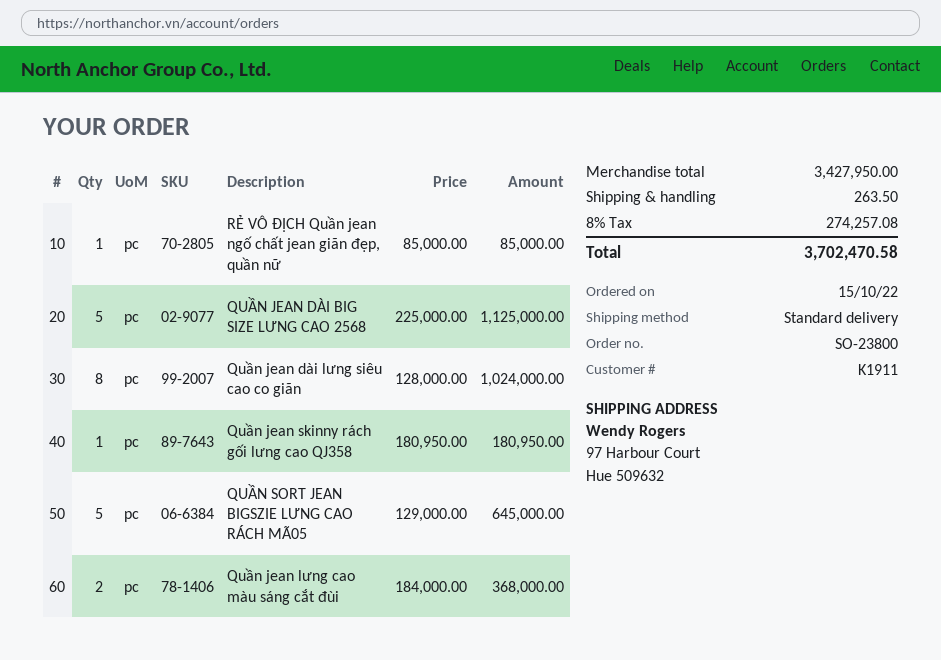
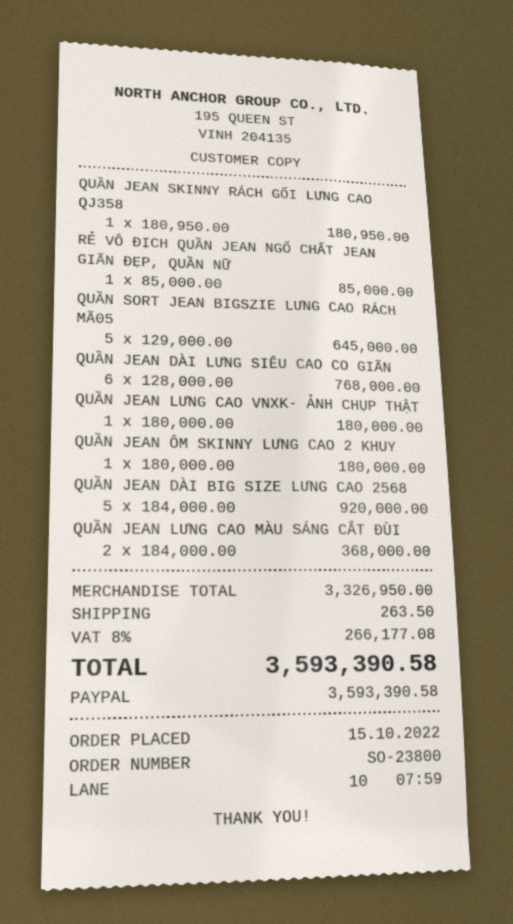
QUẦN JEAN DÀI BIG SIZE LƯNG CAO 2568: 5 x 225000.00 = 1125000.00 -> 5 x 184000.00 = 920000.00
Quần jean dài lưng siêu cao co giãn: 8 x 128000.00 = 1024000.00 -> 6 x 128000.00 = 768000.00
QUẦN JEAN LƯNG CAO VNXK- ẢNH CHỤP THẬT: none -> 1 x 180000.00 = 180000.00
QUẦN JEAN ÔM SKINNY LƯNG CAO 2 KHUY: none -> 1 x 180000.00 = 180000.00
subtotal: 3427950.00 -> 3326950.00
tax: 8% = 274257.08 -> 8% = 266177.08
total: 3702470.58 -> 3593390.58

